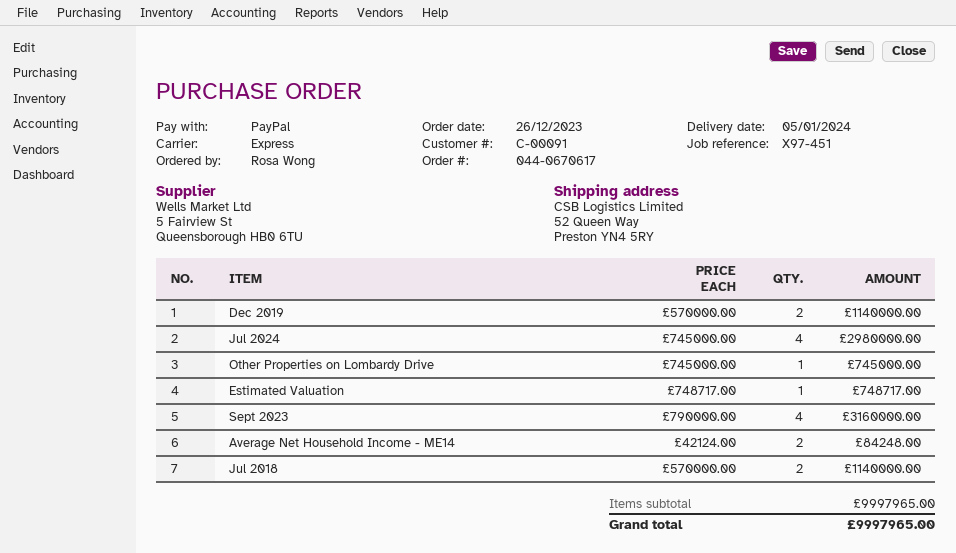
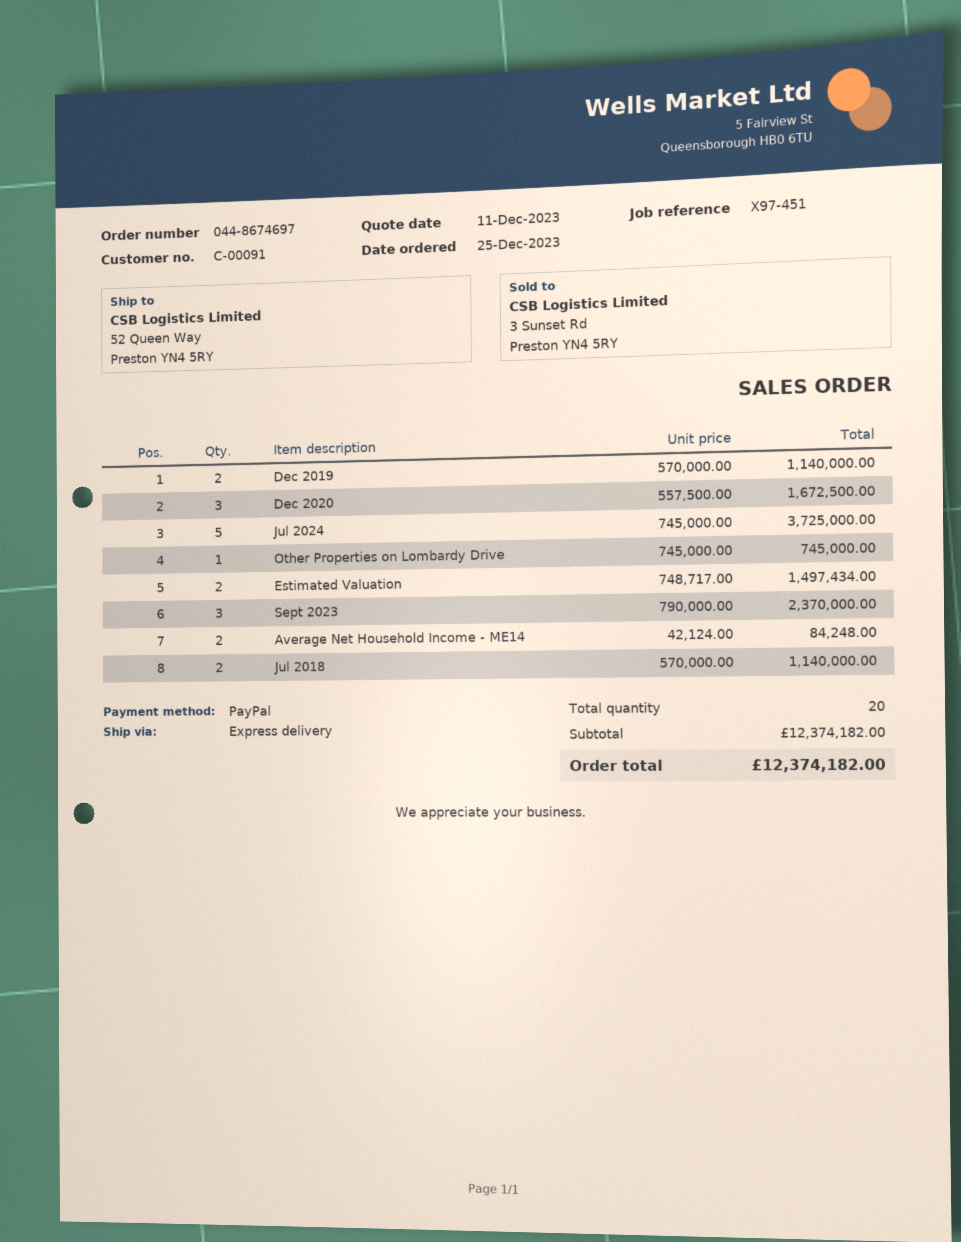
order number: 044-0670617 -> 044-8674697
order date: 2023-12-26 -> 2023-12-25
Jul 2024: 4 x 745000.00 = 2980000.00 -> 5 x 745000.00 = 3725000.00
Estimated Valuation: 1 x 748717.00 = 748717.00 -> 2 x 748717.00 = 1497434.00
Sept 2023: 4 x 790000.00 = 3160000.00 -> 3 x 790000.00 = 2370000.00
Dec 2020: none -> 3 x 557500.00 = 1672500.00
subtotal: 9997965.00 -> 12374182.00
total: 9997965.00 -> 12374182.00

